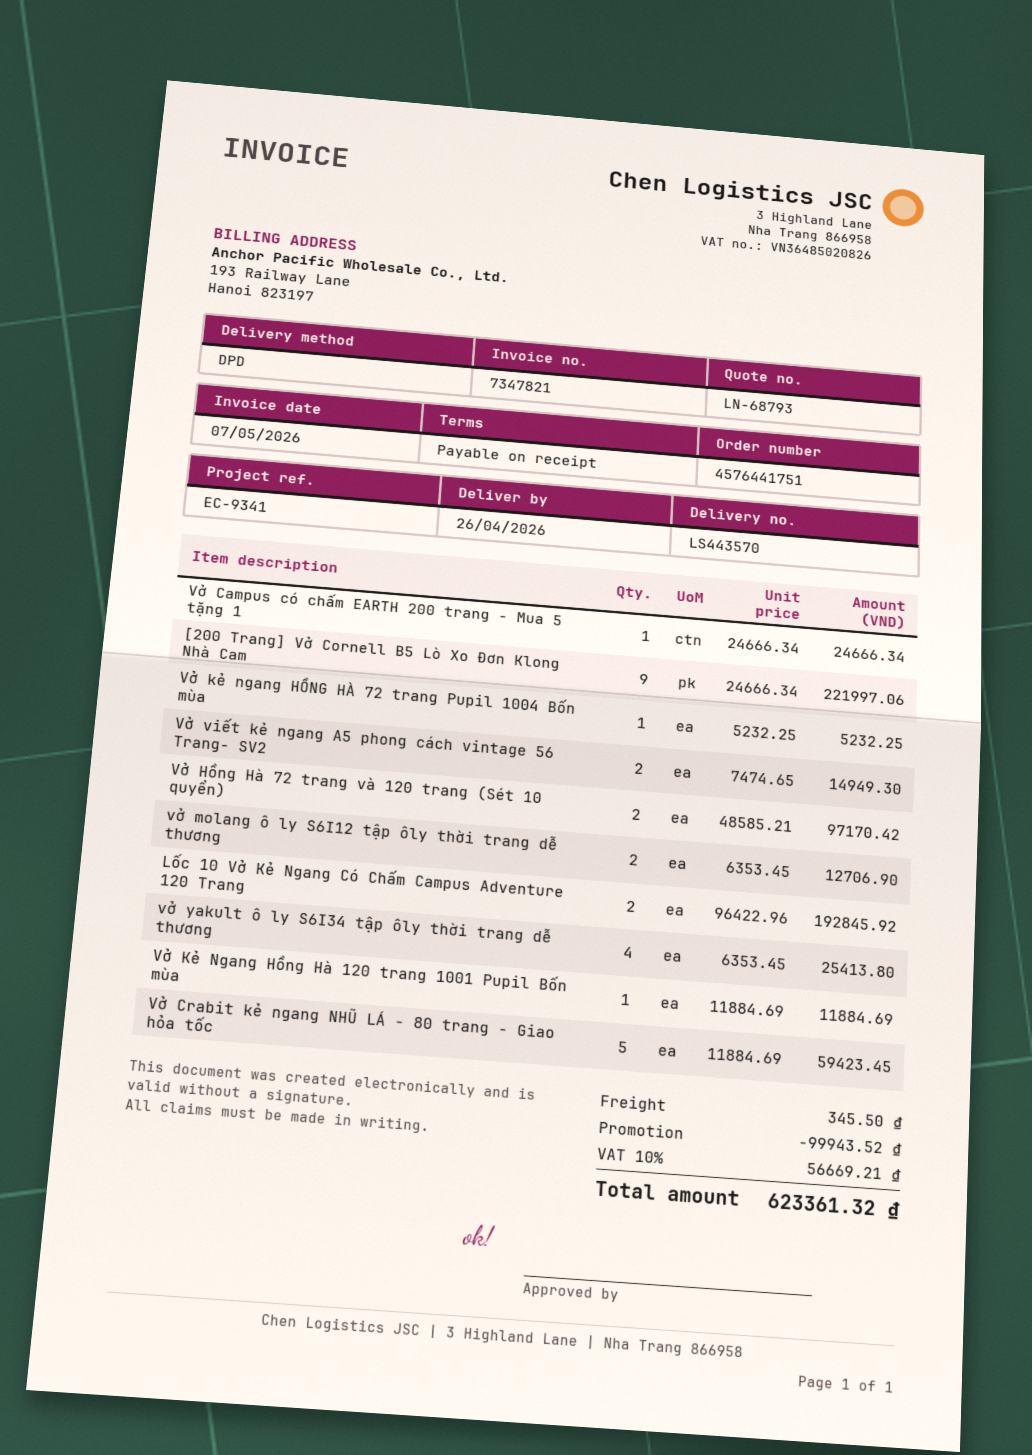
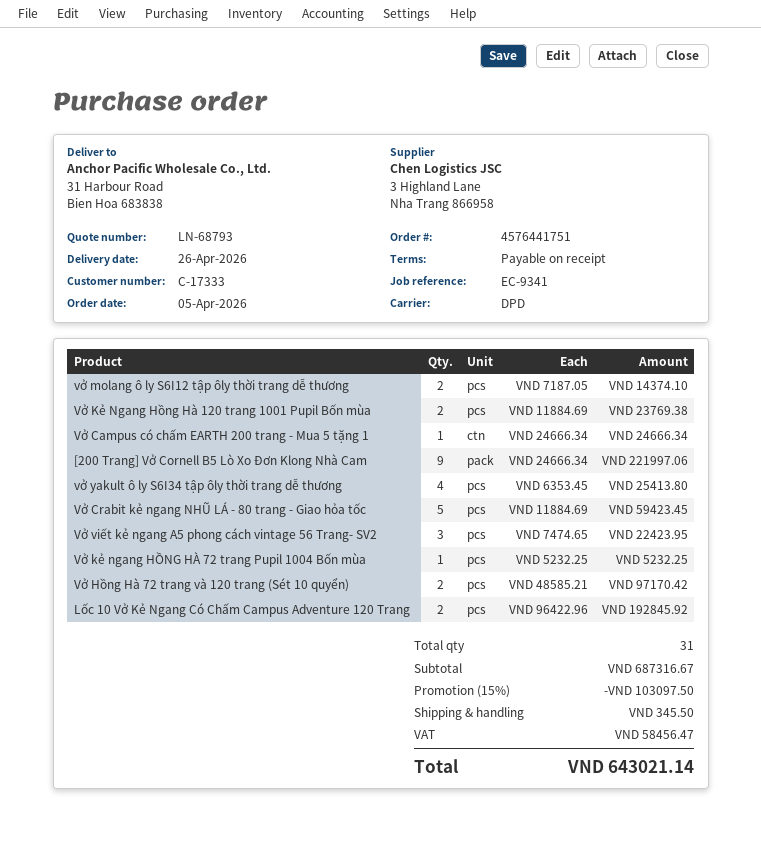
Vở viết kẻ ngang A5 phong cách vintage 56 Trang- SV2: 2 x 7474.65 = 14949.30 -> 3 x 7474.65 = 22423.95
vở molang ô ly S6I12 tập ôly thời trang dễ thương: 2 x 6353.45 = 12706.90 -> 2 x 7187.05 = 14374.10
Vở Kẻ Ngang Hồng Hà 120 trang 1001 Pupil Bốn mùa: 1 x 11884.69 = 11884.69 -> 2 x 11884.69 = 23769.38
discount: 99943.52 -> 103097.50
tax: 56669.21 -> 58456.47
total: 623361.32 -> 643021.14

